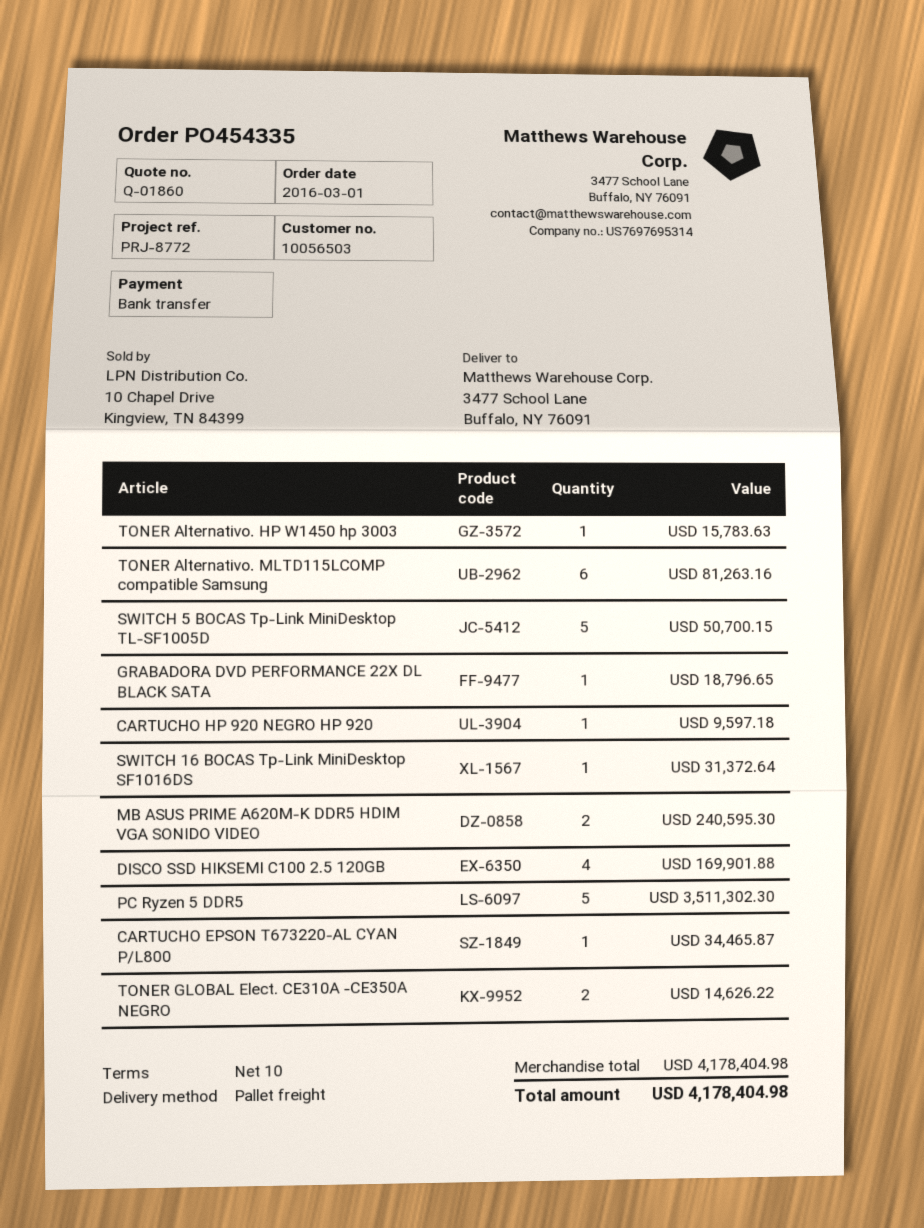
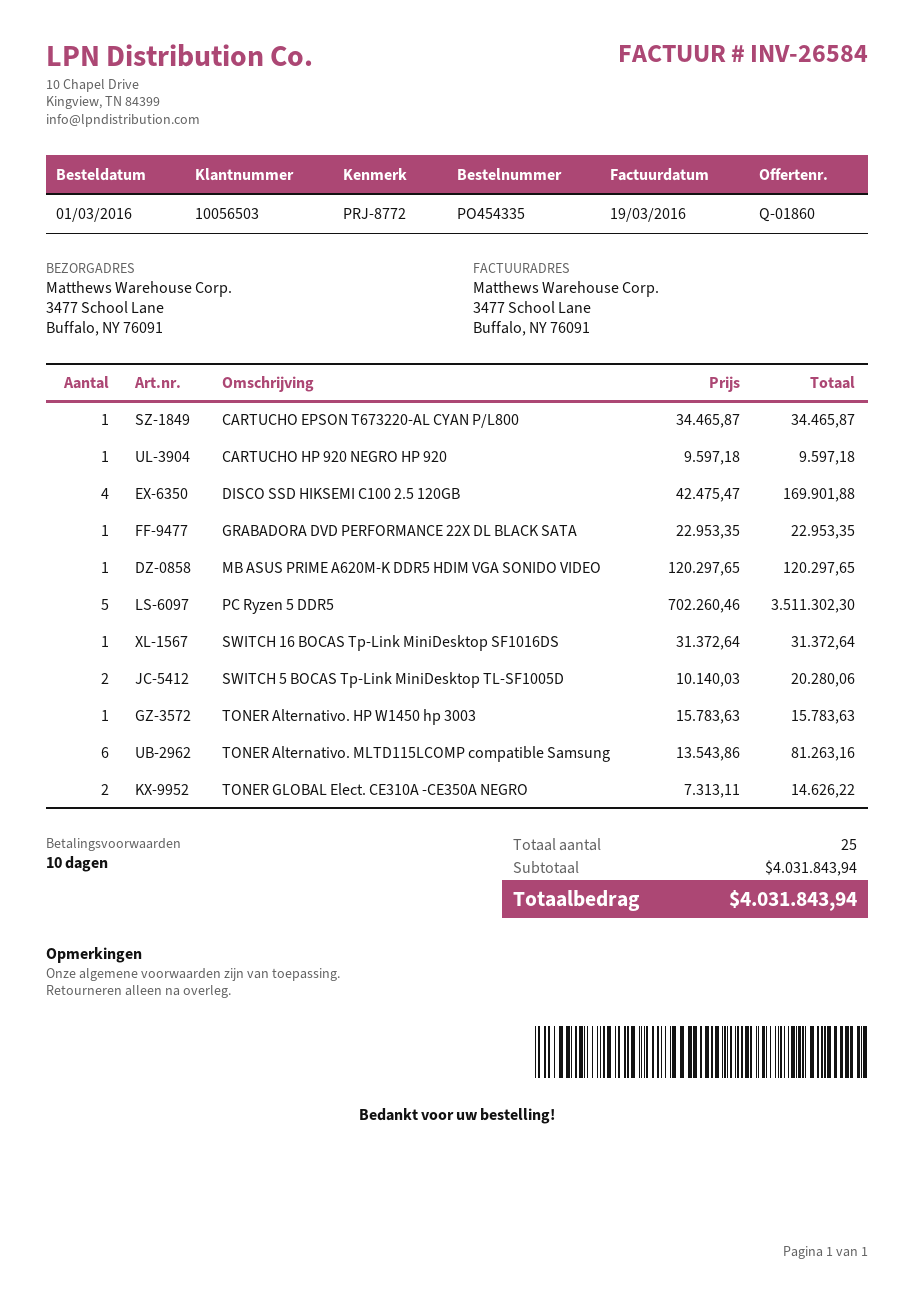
SWITCH 5 BOCAS Tp-Link MiniDesktop TL-SF1005D: 5 for 50700.15 -> 2 for 20280.06
GRABADORA DVD PERFORMANCE 22X DL BLACK SATA: 1 for 18796.65 -> 1 for 22953.35
MB ASUS PRIME A620M-K DDR5 HDIM VGA SONIDO VIDEO: 2 for 240595.30 -> 1 for 120297.65
subtotal: 4178404.98 -> 4031843.94
total: 4178404.98 -> 4031843.94

